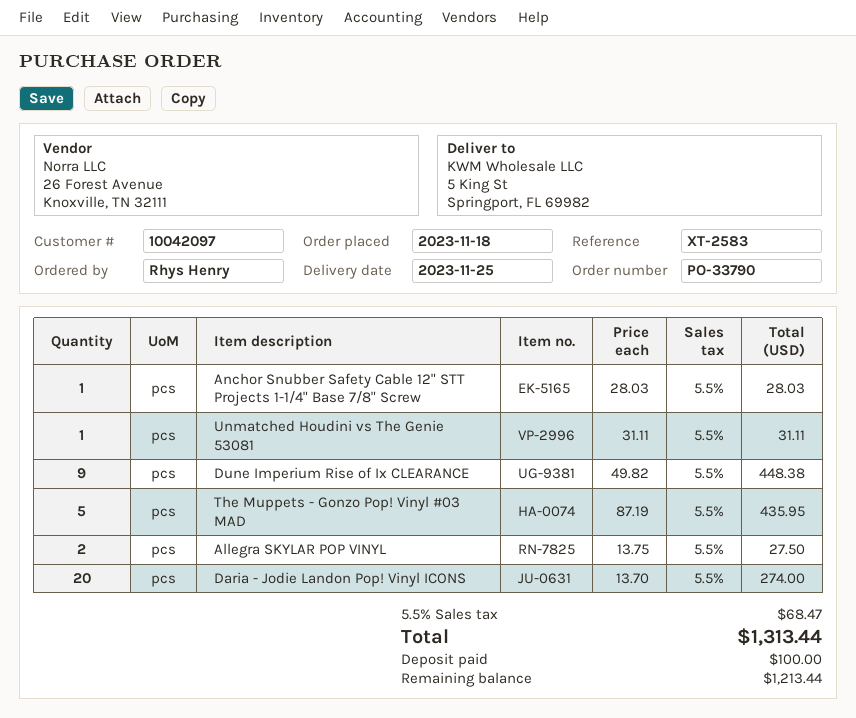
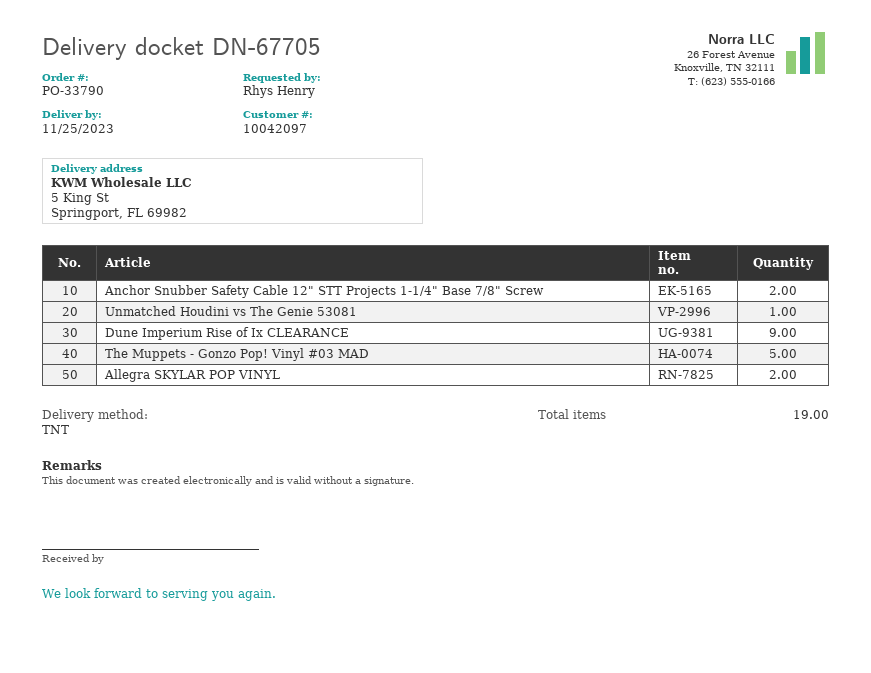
Anchor Snubber Safety Cable 12" STT Projects 1-1/4" Base 7/8" Screw: 1 -> 2
Daria - Jodie Landon Pop! Vinyl ICONS: 20 -> none

